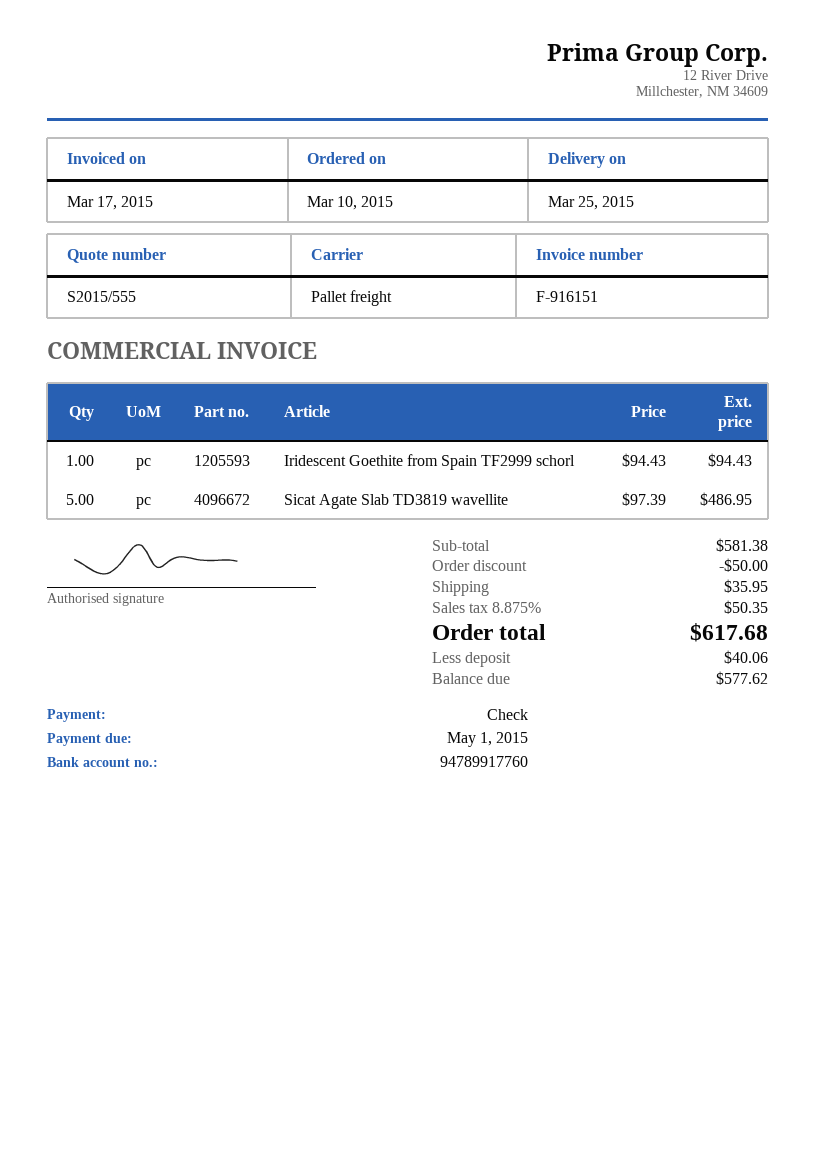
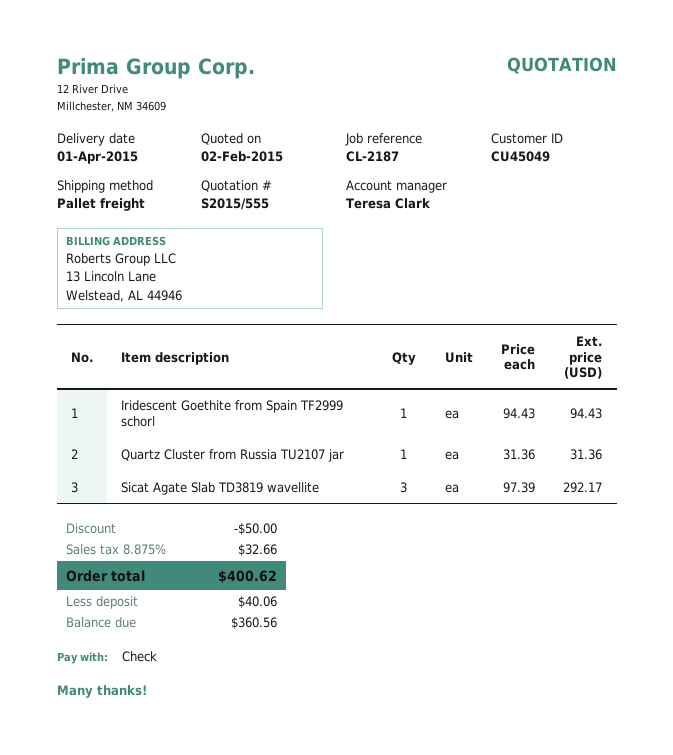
delivery date: 2015-03-25 -> 2015-04-01
Sicat Agate Slab TD3819 wavellite: 5 x 97.39 = 486.95 -> 3 x 97.39 = 292.17
Quartz Cluster from Russia TU2107 jar: none -> 1 x 31.36 = 31.36
shipping: 35.95 -> none
tax: 8.875% = 50.35 -> 8.875% = 32.66
total: 617.68 -> 400.62
balance: 577.62 -> 360.56

